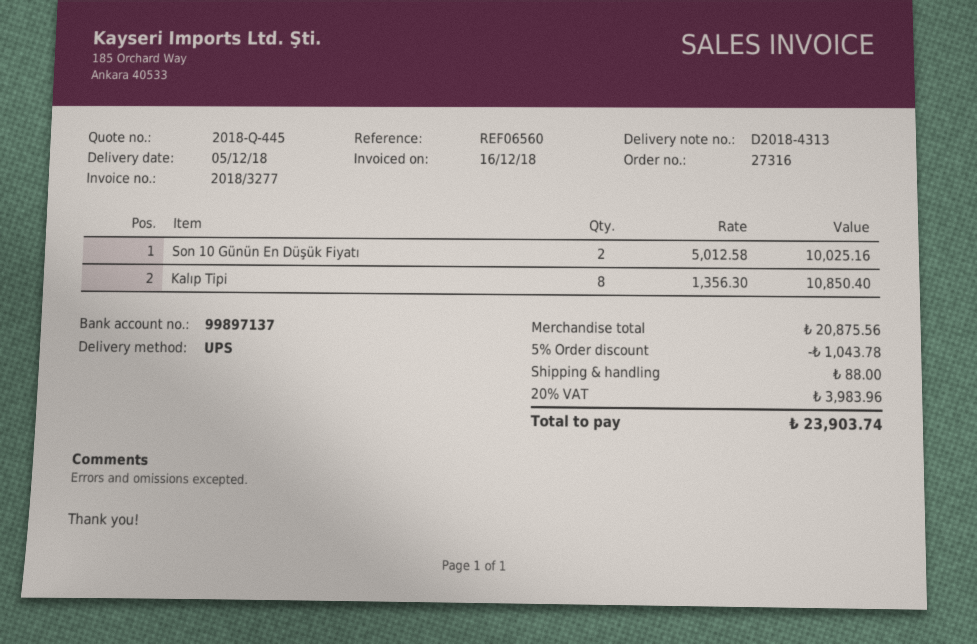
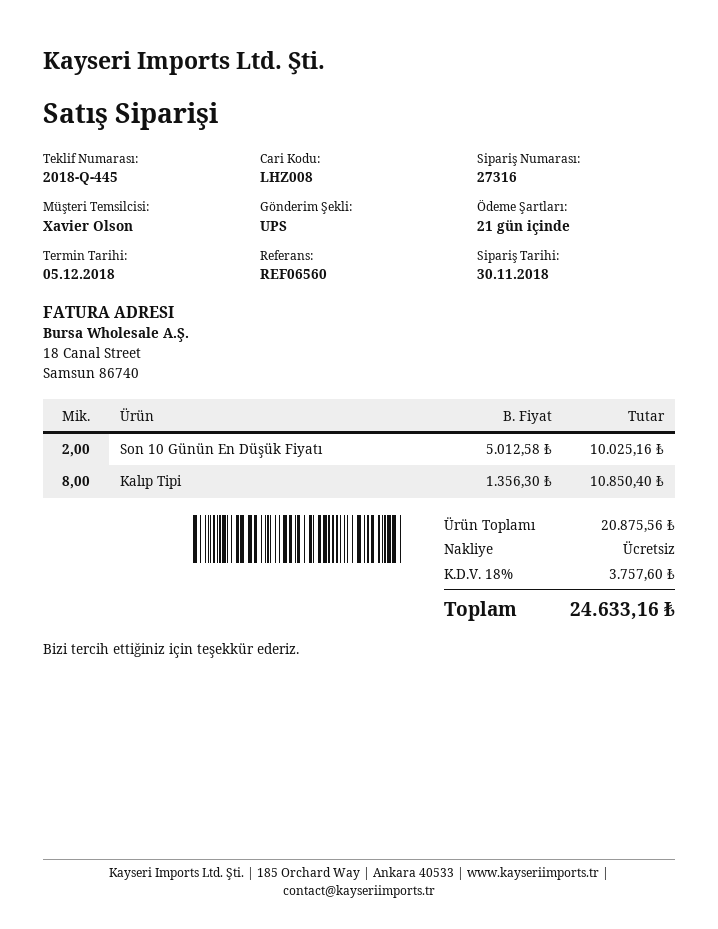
discount: 5% = 1043.78 -> none
shipping: 88.00 -> 0.00
tax: 20% = 3983.96 -> 18% = 3757.60
total: 23903.74 -> 24633.16

